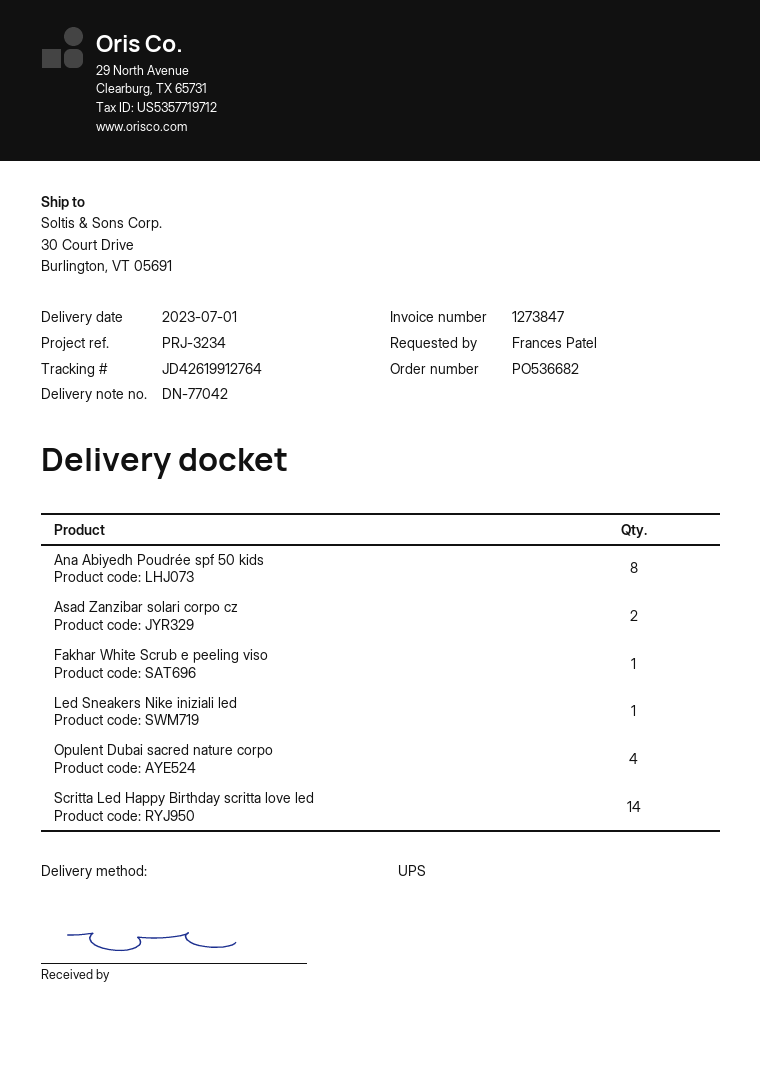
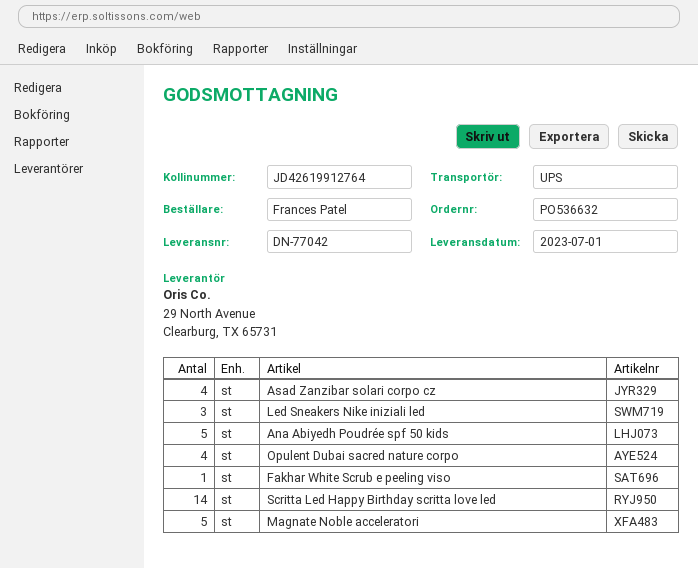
order number: PO536682 -> PO536632
Ana Abiyedh Poudrée spf 50 kids: 8 -> 5
Asad Zanzibar solari corpo cz: 2 -> 4
Led Sneakers Nike iniziali led: 1 -> 3
Magnate Noble acceleratori: none -> 5

